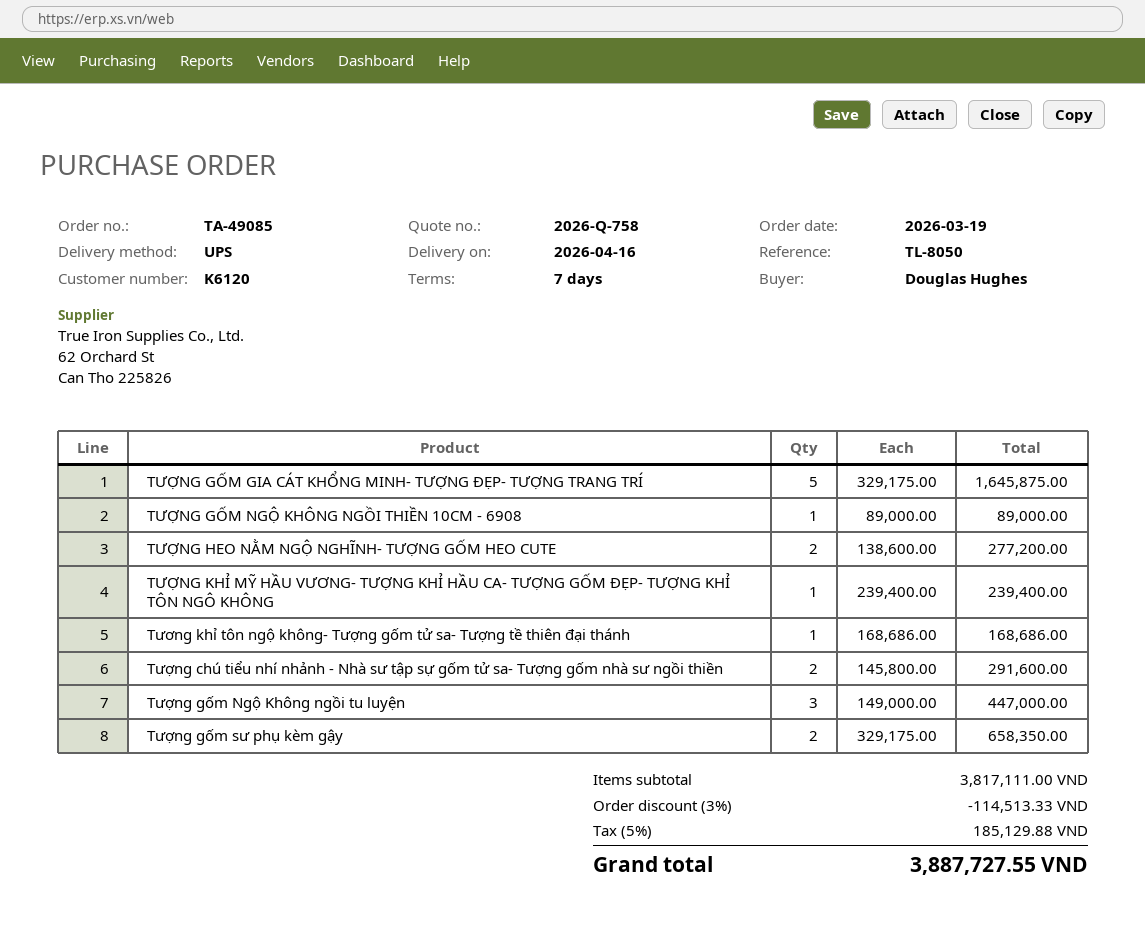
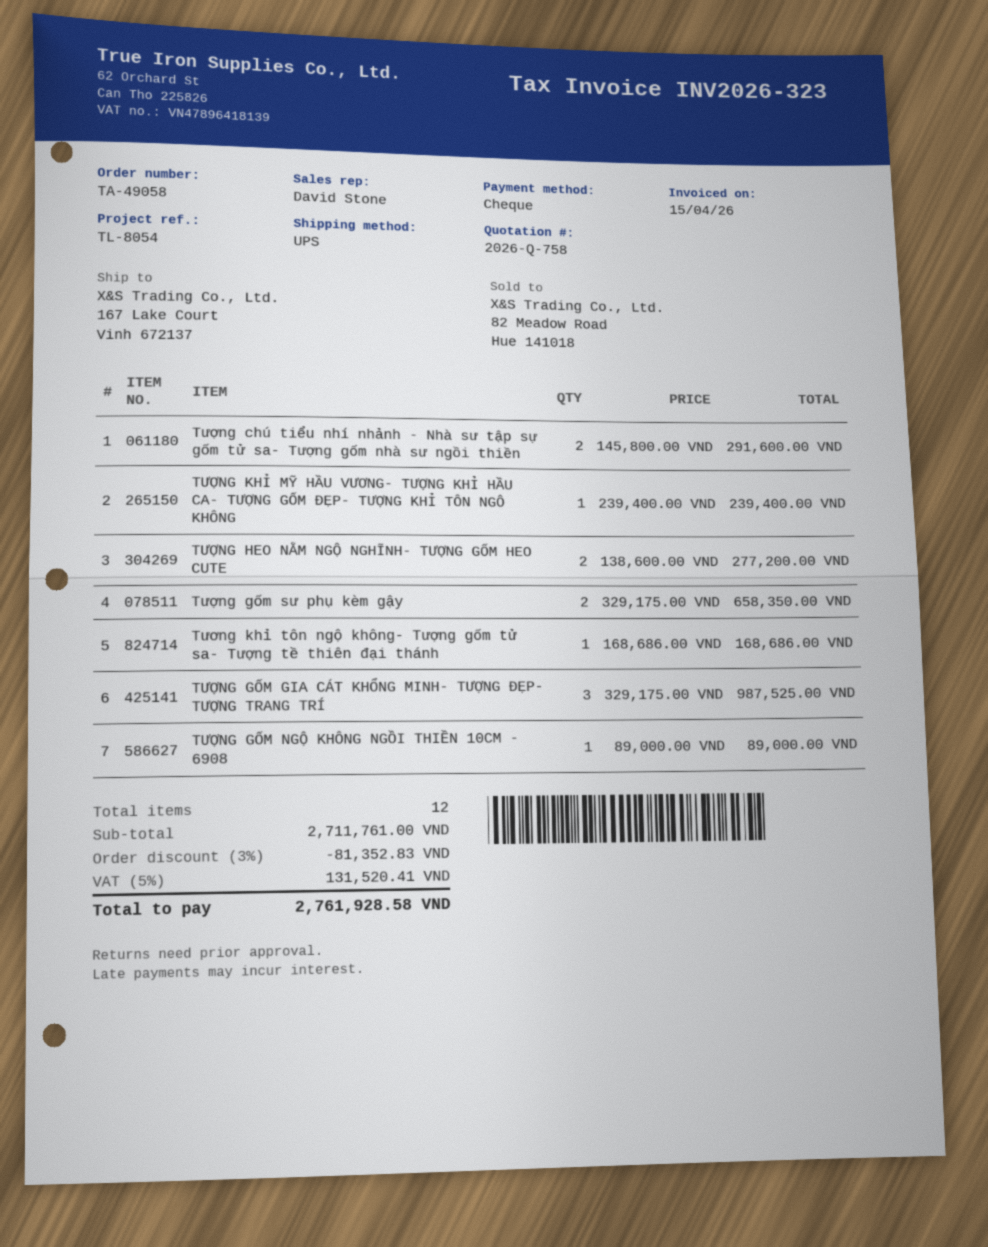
order number: TA-49085 -> TA-49058
reference: TL-8050 -> TL-8054
TƯỢNG GỐM GIA CÁT KHỔNG MINH- TƯỢNG ĐẸP- TƯỢNG TRANG TRÍ: 5 x 329175.00 = 1645875.00 -> 3 x 329175.00 = 987525.00
Tượng gốm Ngộ Không ngồi tu luyện: 3 x 149000.00 = 447000.00 -> none
subtotal: 3817111.00 -> 2711761.00
discount: 3% = 114513.33 -> 3% = 81352.83
tax: 5% = 185129.88 -> 5% = 131520.41
total: 3887727.55 -> 2761928.58

